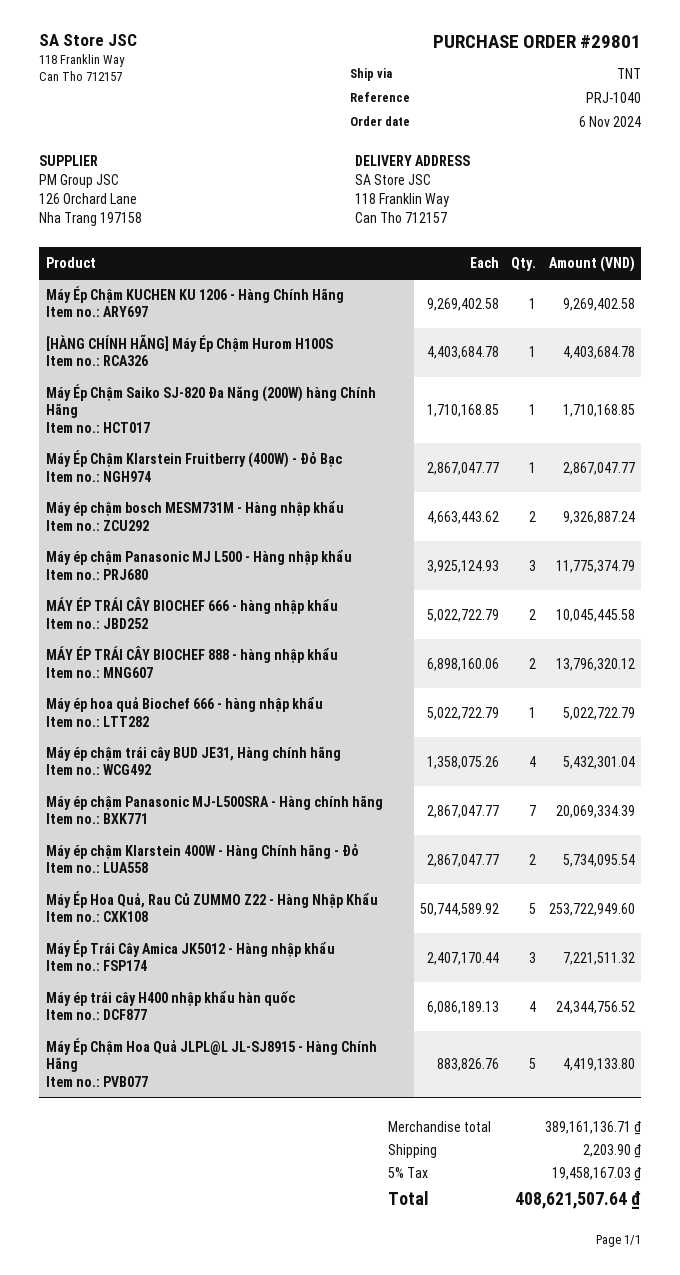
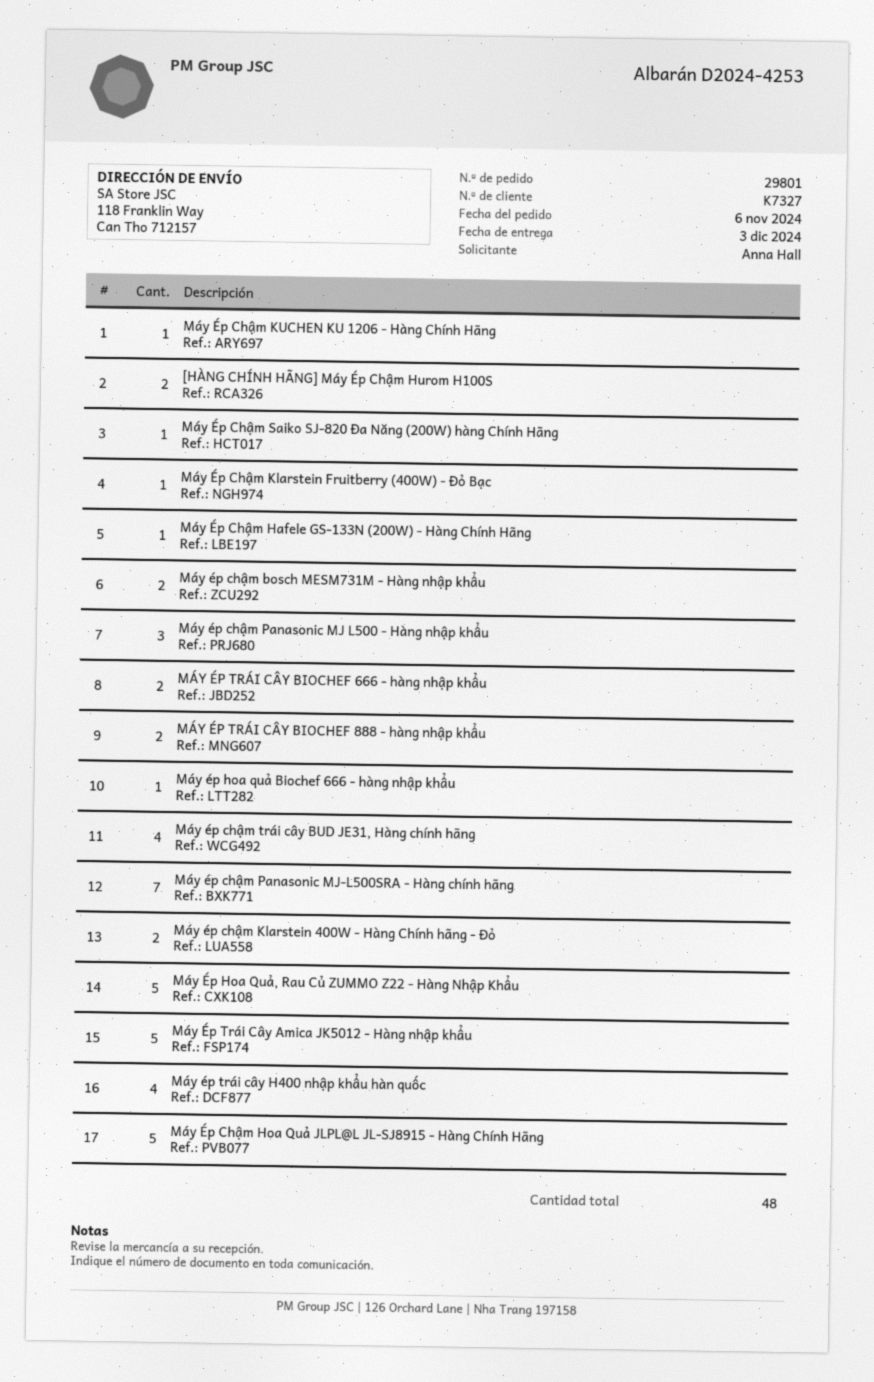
[HÀNG CHÍNH HÃNG] Máy Ép Chậm Hurom H100S: 1 -> 2
Máy Ép Trái Cây Amica JK5012 - Hàng nhập khẩu: 3 -> 5
Máy Ép Chậm Hafele GS-133N (200W) - Hàng Chính Hãng: none -> 1

